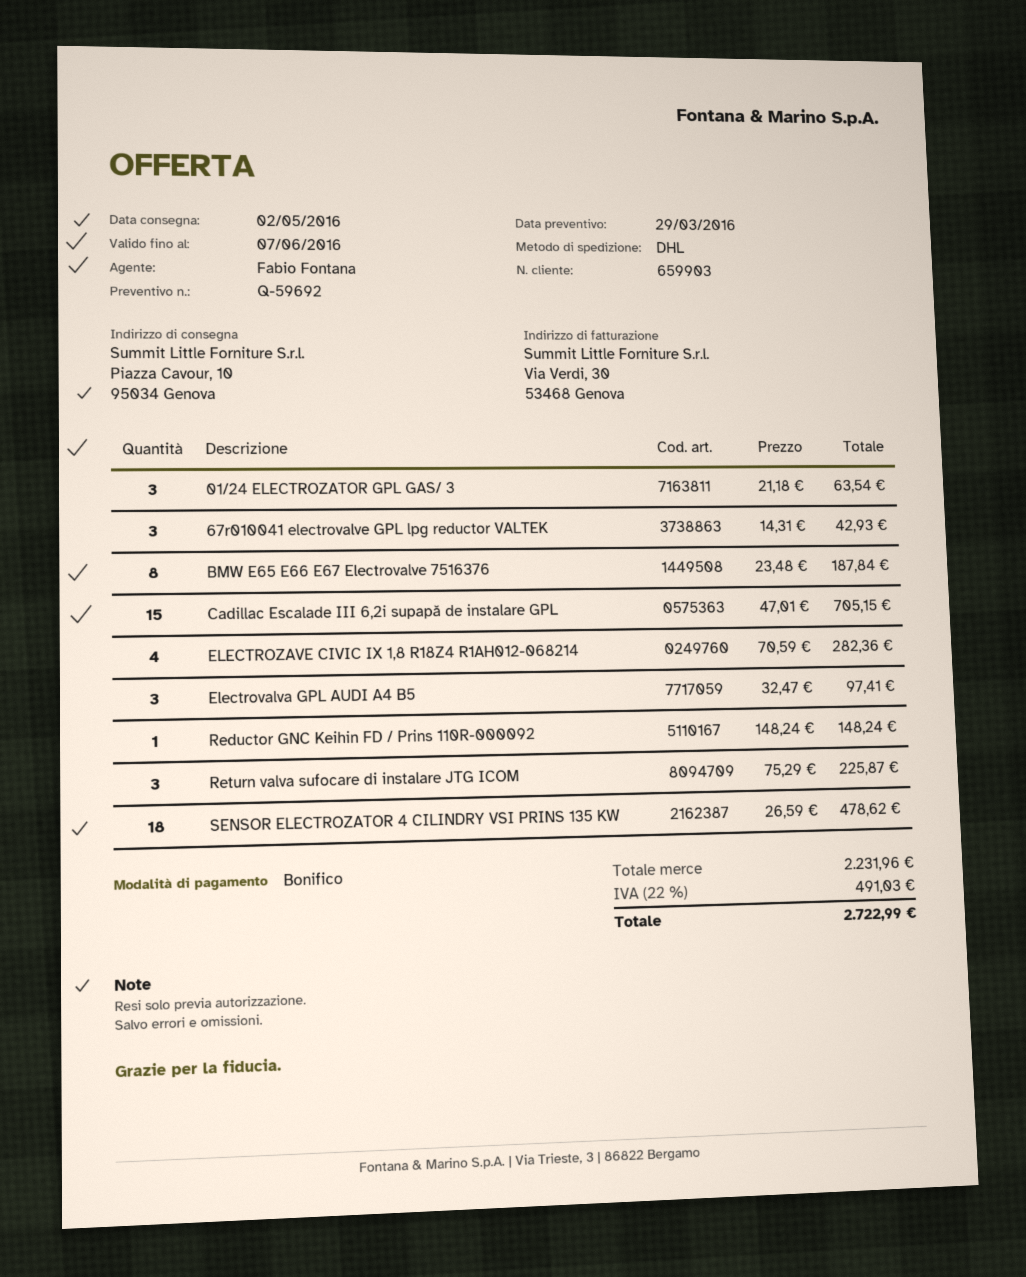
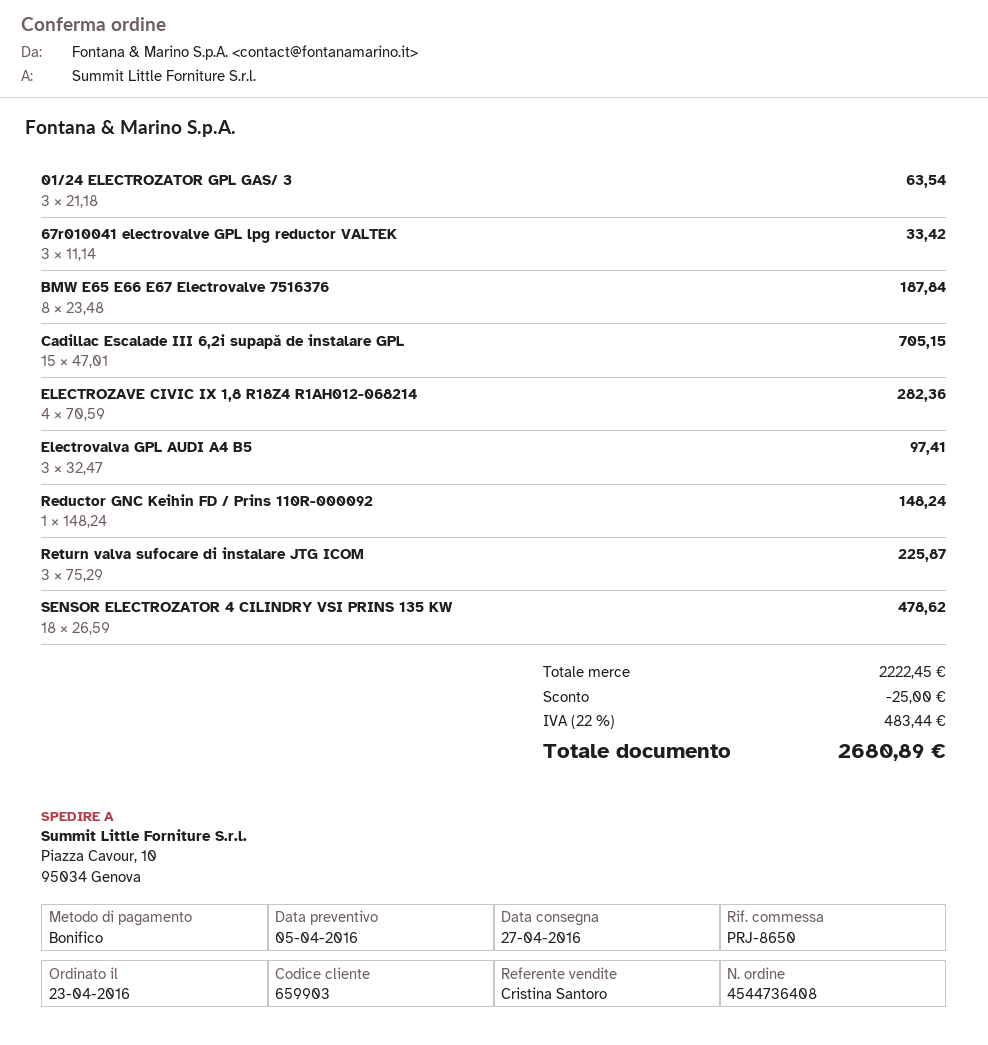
quote date: 2016-03-29 -> 2016-04-05
delivery date: 2016-05-02 -> 2016-04-27
sales rep: Fabio Fontana -> Cristina Santoro
67r010041 electrovalve GPL lpg reductor VALTEK: 3 x 14.31 = 42.93 -> 3 x 11.14 = 33.42
subtotal: 2231.96 -> 2222.45
discount: none -> 25.00
tax: 22% = 491.03 -> 22% = 483.44
total: 2722.99 -> 2680.89

